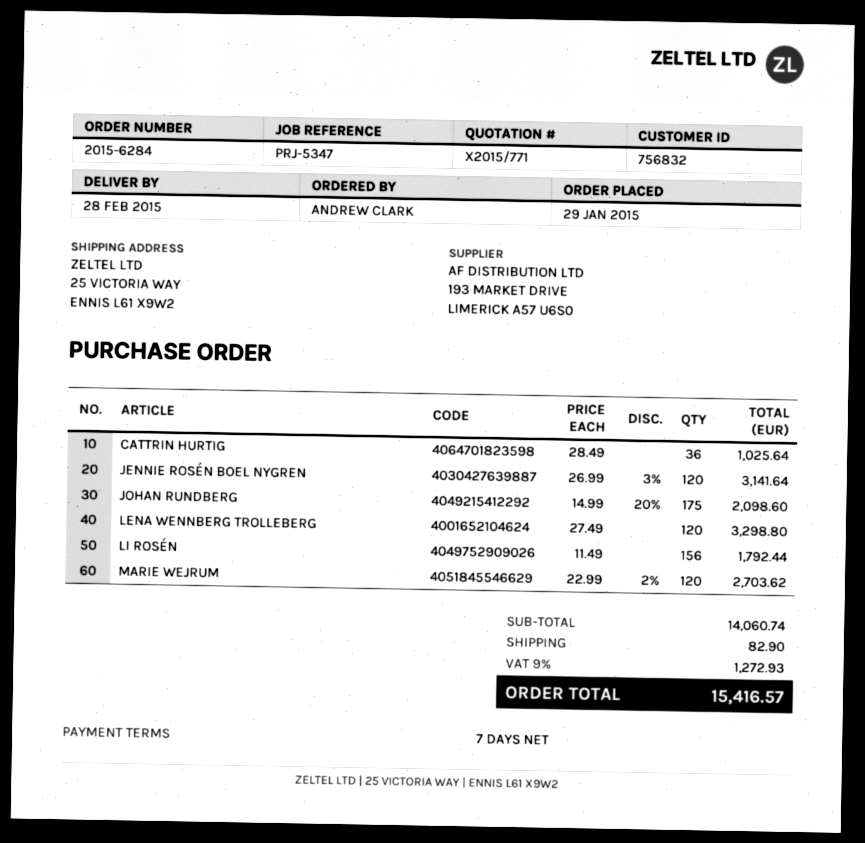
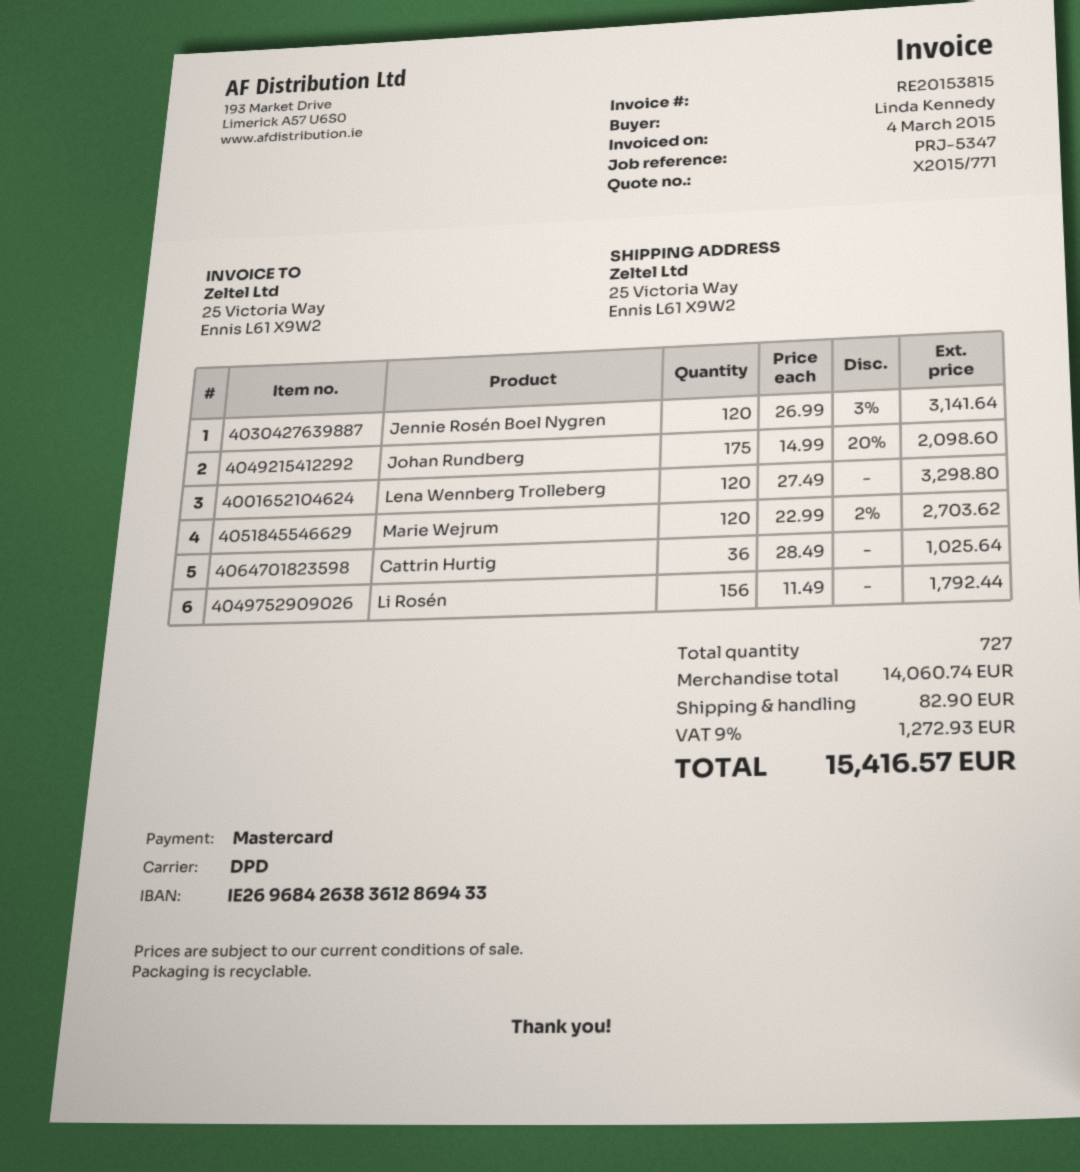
ordered by: ANDREW CLARK -> Linda Kennedy

